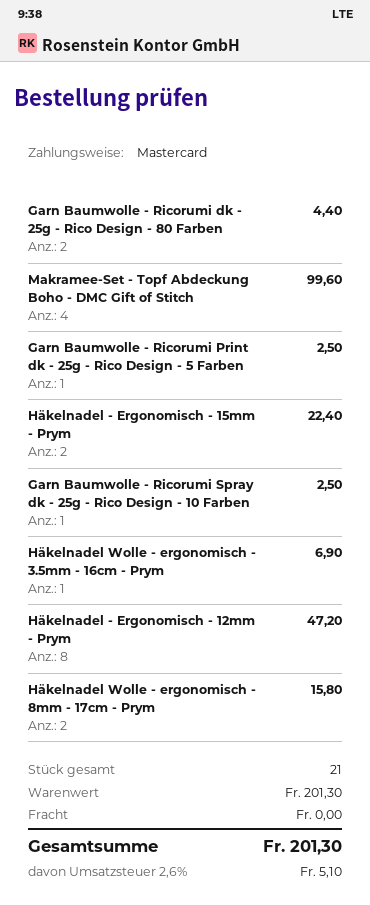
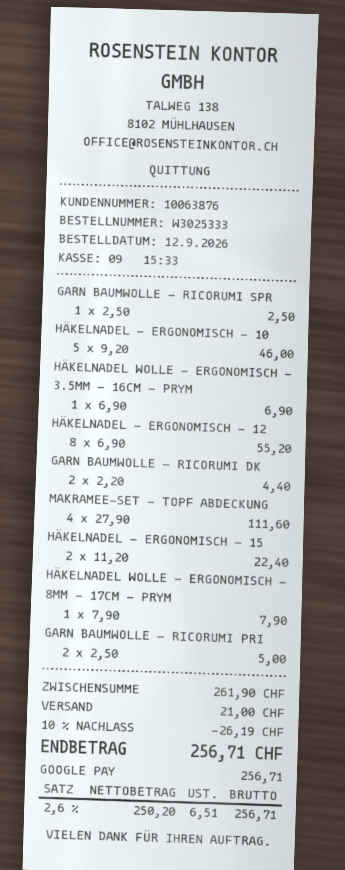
payment method: Mastercard -> Google Pay
Makramee-Set - Topf Abdeckung Boho - DMC Gift of Stitch: 4 for 99.60 -> 4 for 111.60
Garn Baumwolle - Ricorumi Print dk - 25g - Rico Design - 5 Farben: 1 for 2.50 -> 2 for 5.00
Häkelnadel - Ergonomisch - 12mm - Prym: 8 for 47.20 -> 8 for 55.20
Häkelnadel Wolle - ergonomisch - 8mm - 17cm - Prym: 2 for 15.80 -> 1 for 7.90
HÄKELNADEL - ERGONOMISCH - 10: none -> 5 for 46.00
subtotal: 201.30 -> 261.90
discount: none -> 10% = 26.19
shipping: 0.00 -> 21.00
tax: 2.6% = 5.10 -> 2.6% = 6.51
total: 201.30 -> 256.71

